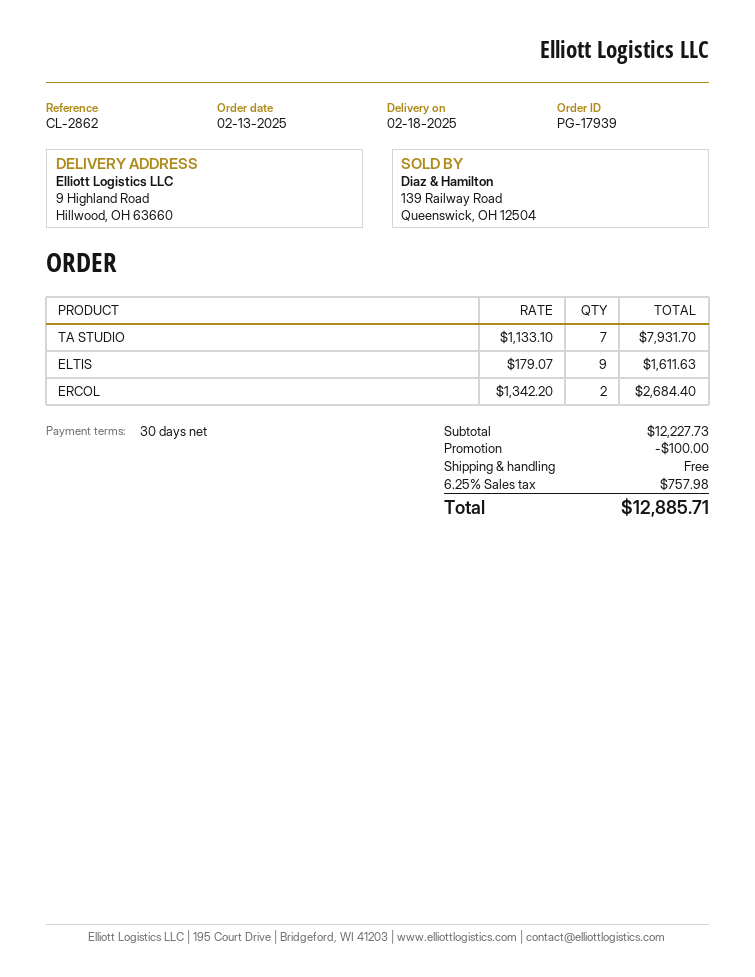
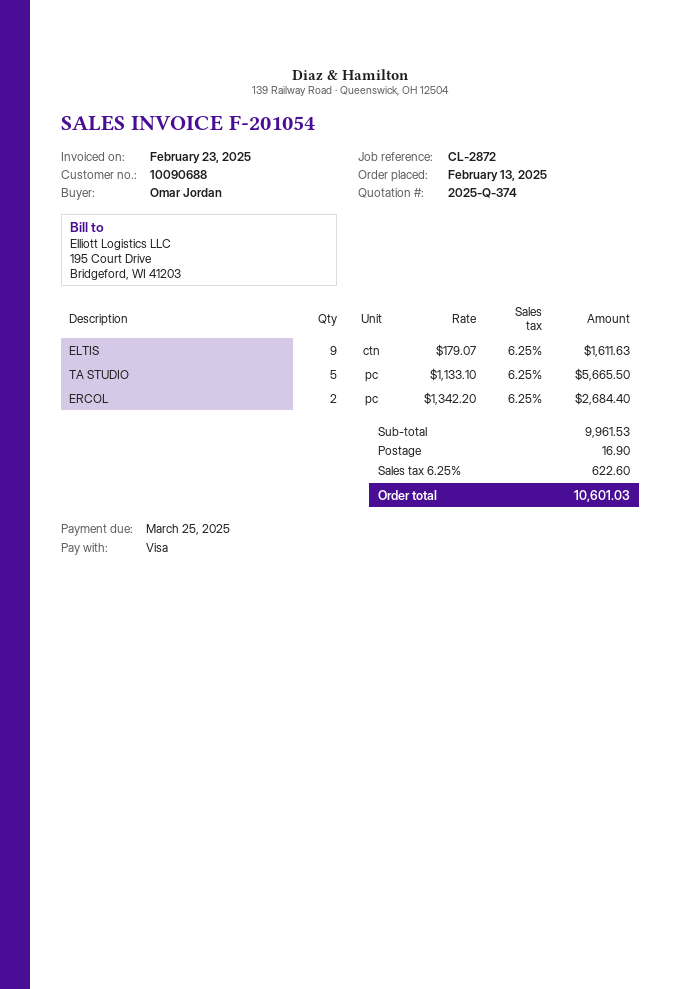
reference: CL-2862 -> CL-2872
TA STUDIO: 7 x 1133.10 = 7931.70 -> 5 x 1133.10 = 5665.50
subtotal: 12227.73 -> 9961.53
discount: 100.00 -> none
shipping: 0.00 -> 16.90
tax: 6.25% = 757.98 -> 6.25% = 622.60
total: 12885.71 -> 10601.03

